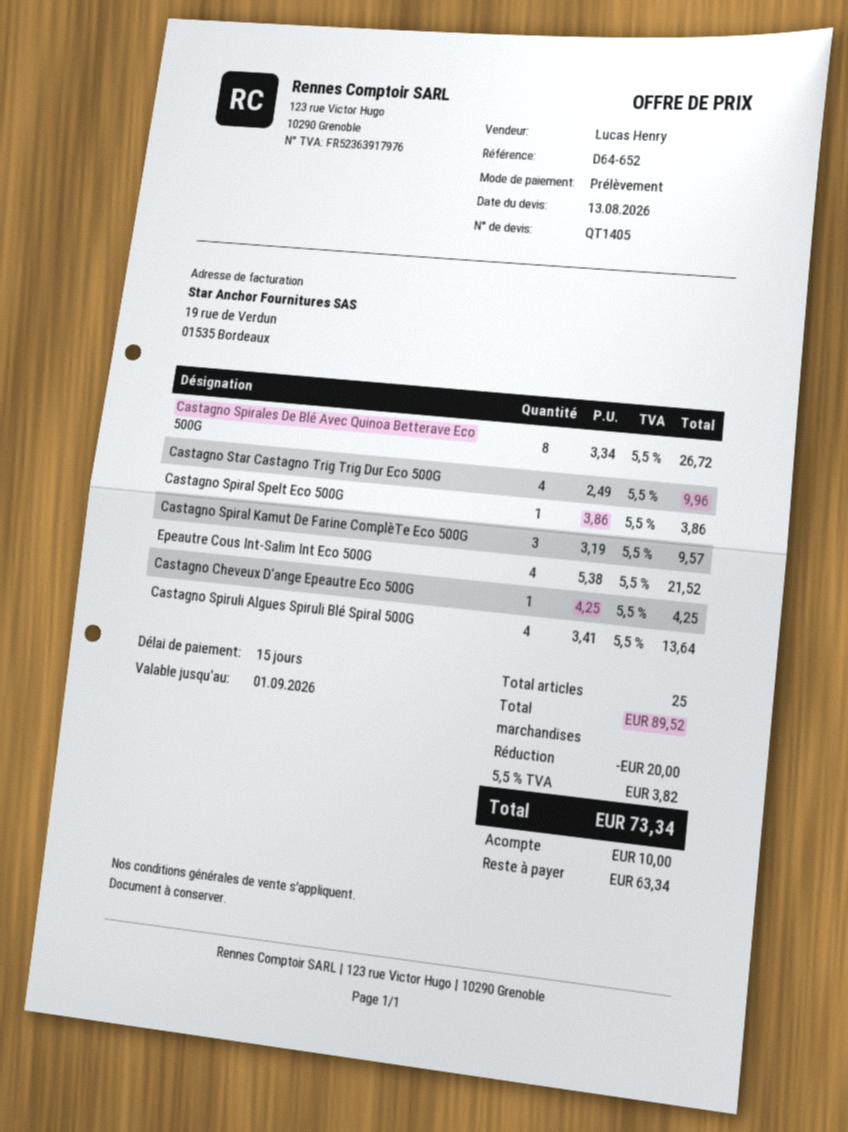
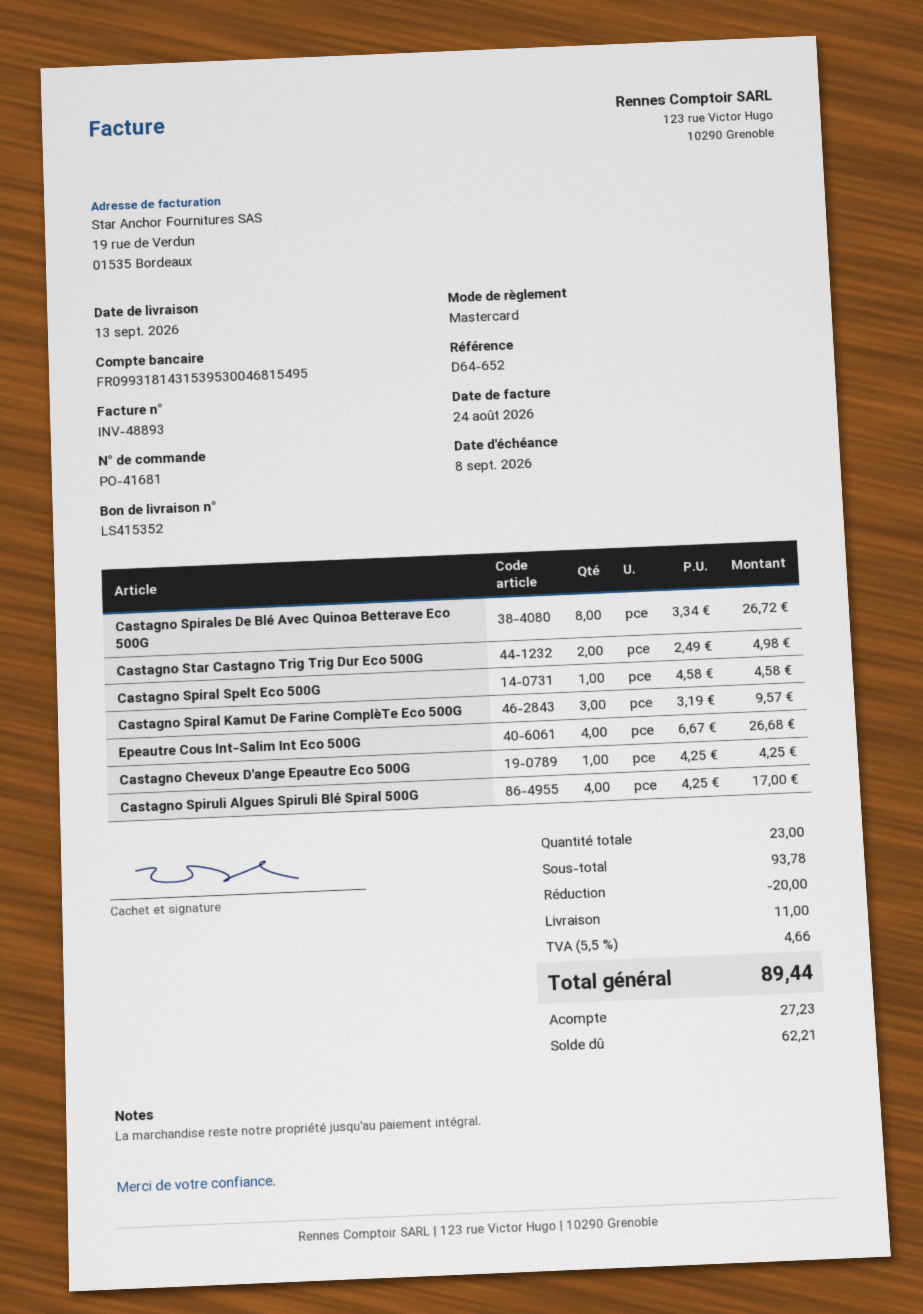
payment method: direct debit -> Mastercard
Castagno Star Castagno Trig Trig Dur Eco 500G: 4 x 2.49 = 9.96 -> 2 x 2.49 = 4.98
Castagno Spiral Spelt Eco 500G: 1 x 3.86 = 3.86 -> 1 x 4.58 = 4.58
Epeautre Cous Int-Salim Int Eco 500G: 4 x 5.38 = 21.52 -> 4 x 6.67 = 26.68
Castagno Spiruli Algues Spiruli Blé Spiral 500G: 4 x 3.41 = 13.64 -> 4 x 4.25 = 17.00
total quantity: 25 -> 23
subtotal: 89.52 -> 93.78
shipping: none -> 11.00
tax: 5.5% = 3.82 -> 5.5% = 4.66
total: 73.34 -> 89.44
deposit: 10.00 -> 27.23
balance: 63.34 -> 62.21

